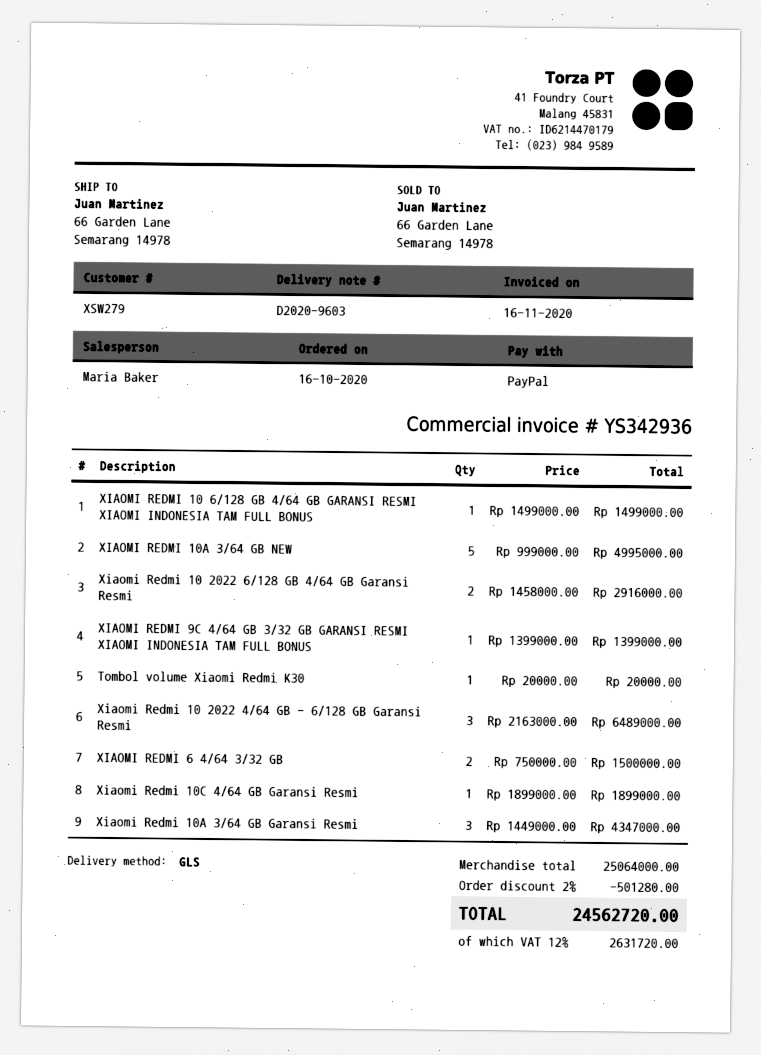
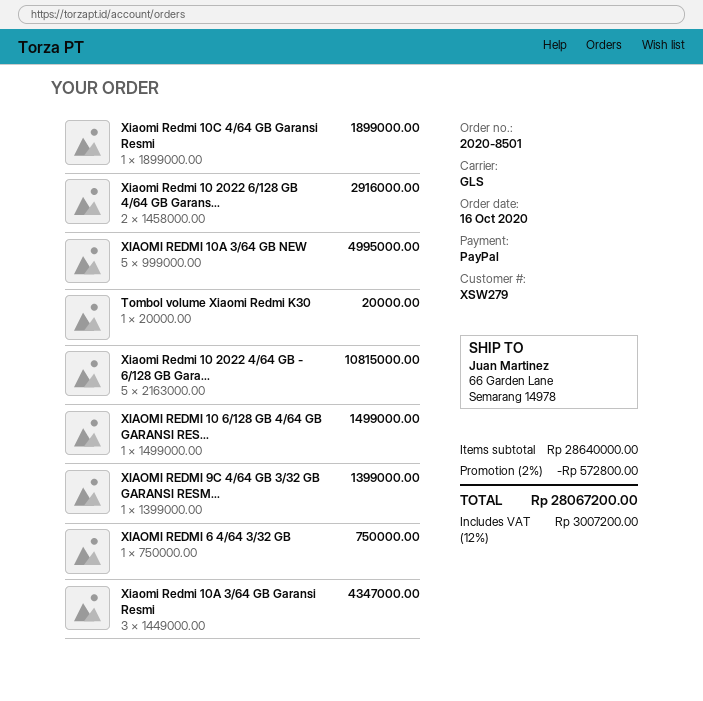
Xiaomi Redmi 10 2022 4/64 GB - 6/128 GB Garansi Resmi: 3 x 2163000.00 = 6489000.00 -> 5 x 2163000.00 = 10815000.00
XIAOMI REDMI 6 4/64 3/32 GB: 2 x 750000.00 = 1500000.00 -> 1 x 750000.00 = 750000.00
subtotal: 25064000.00 -> 28640000.00
discount: 2% = 501280.00 -> 2% = 572800.00
tax: 12% = 2631720.00 -> 12% = 3007200.00
total: 24562720.00 -> 28067200.00

